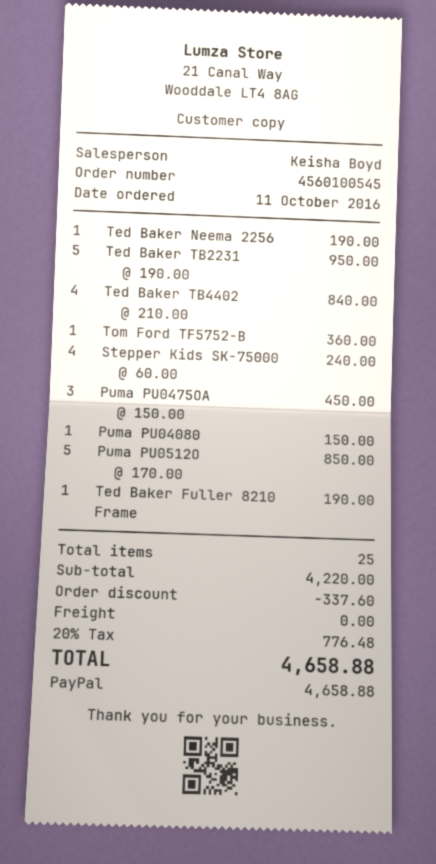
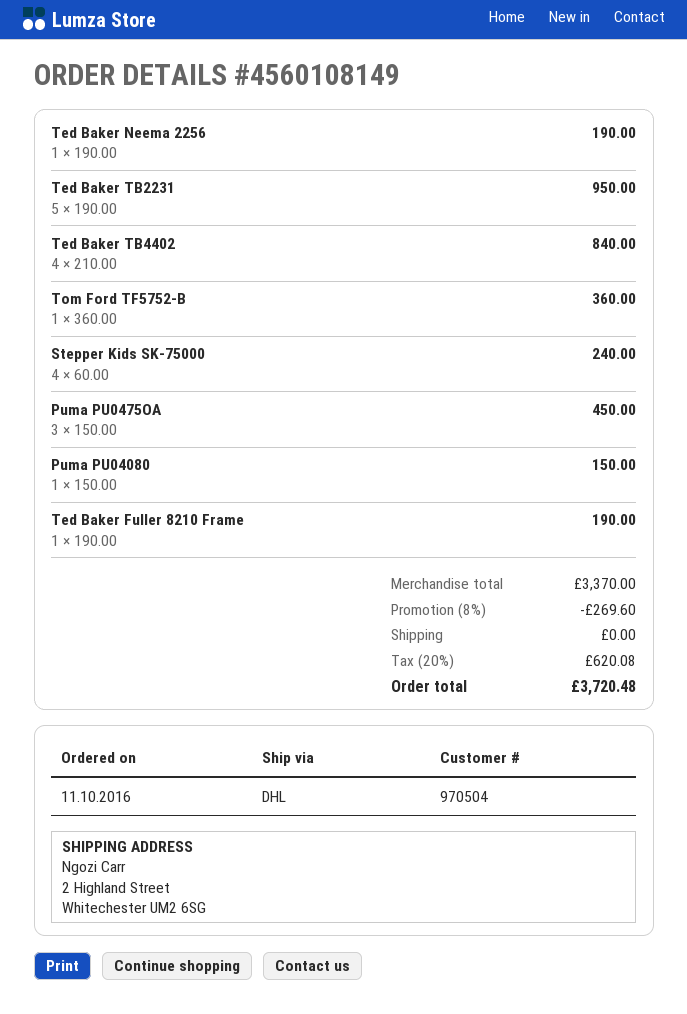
order number: 4560100545 -> 4560108149
Puma PU0512O: 5 x 170.00 = 850.00 -> none
subtotal: 4220.00 -> 3370.00
discount: 337.60 -> 269.60
tax: 20% = 776.48 -> 20% = 620.08
total: 4658.88 -> 3720.48

